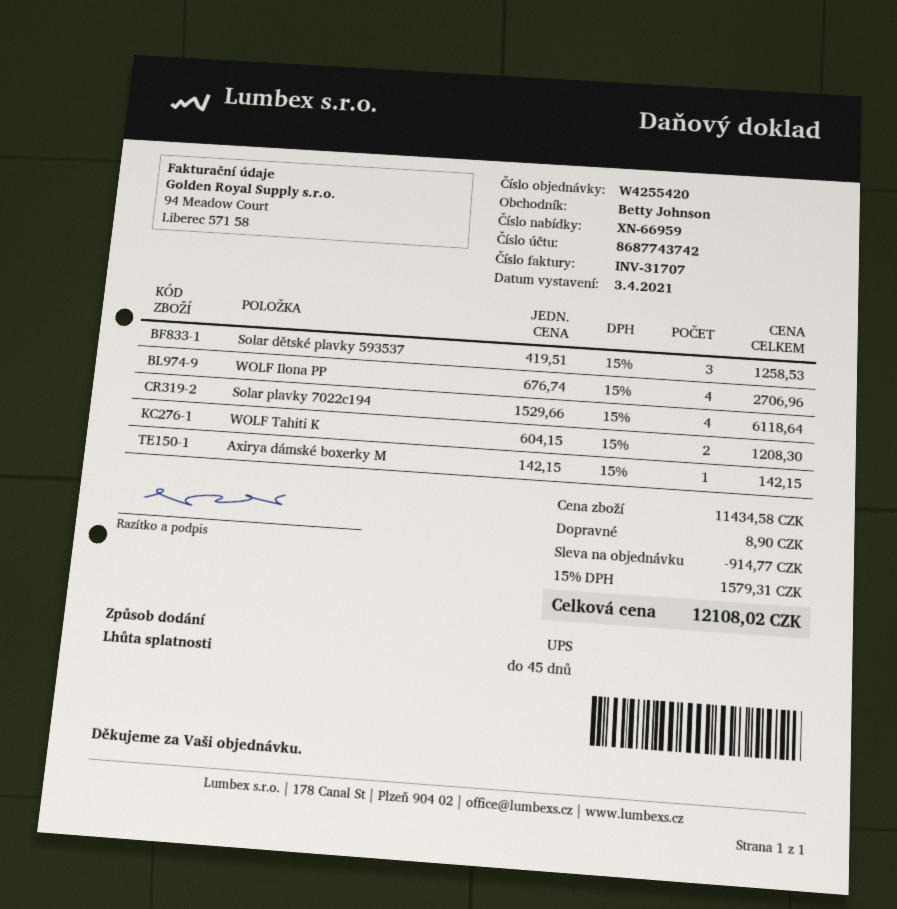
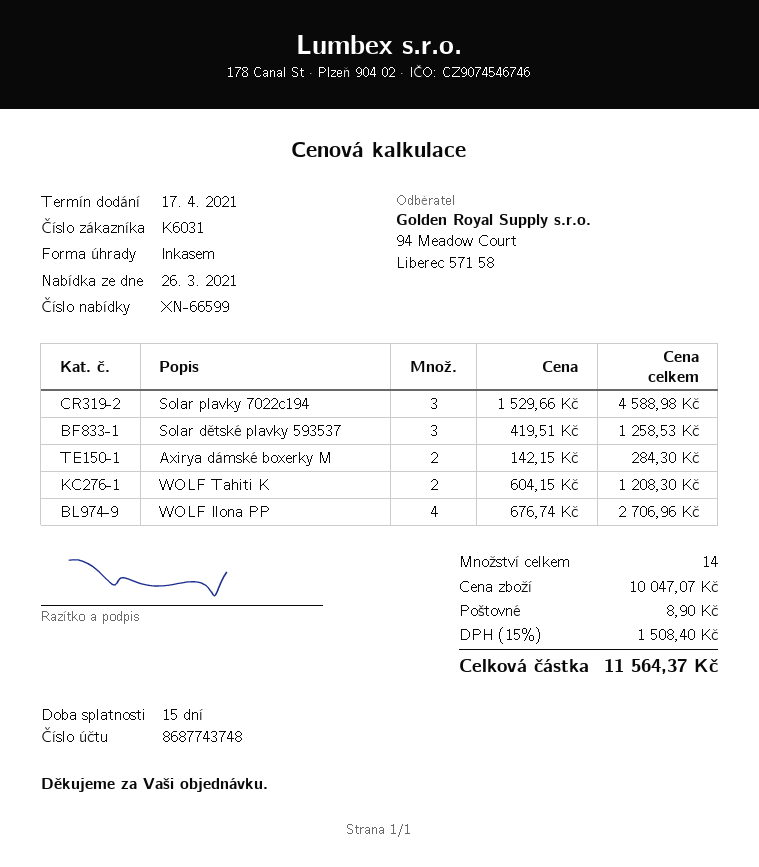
quote number: XN-66959 -> XN-66599
payment terms: 45 days -> 15 days
bank account: 8687743742 -> 8687743748
Solar plavky 7022c194: 4 x 1529.66 = 6118.64 -> 3 x 1529.66 = 4588.98
Axirya dámské boxerky M: 1 x 142.15 = 142.15 -> 2 x 142.15 = 284.30
subtotal: 11434.58 -> 10047.07
discount: 914.77 -> none
tax: 15% = 1579.31 -> 15% = 1508.40
total: 12108.02 -> 11564.37

